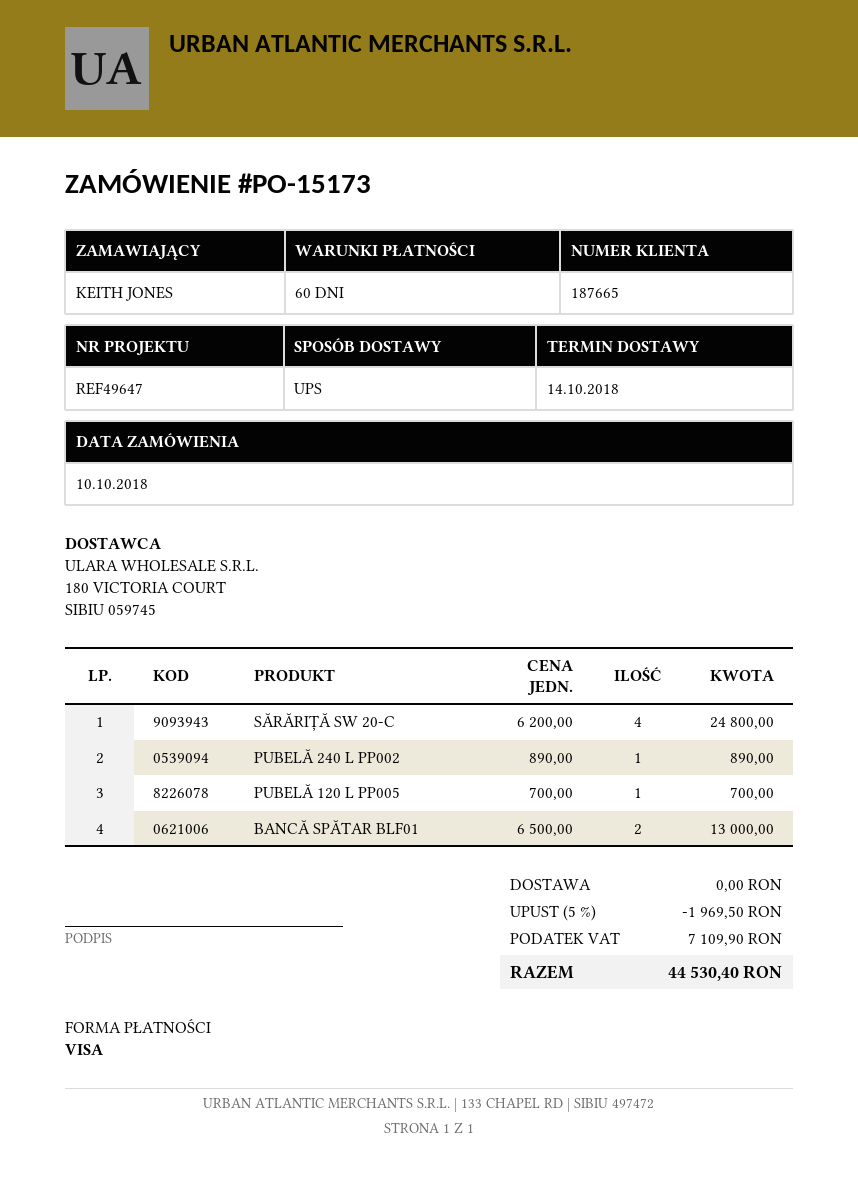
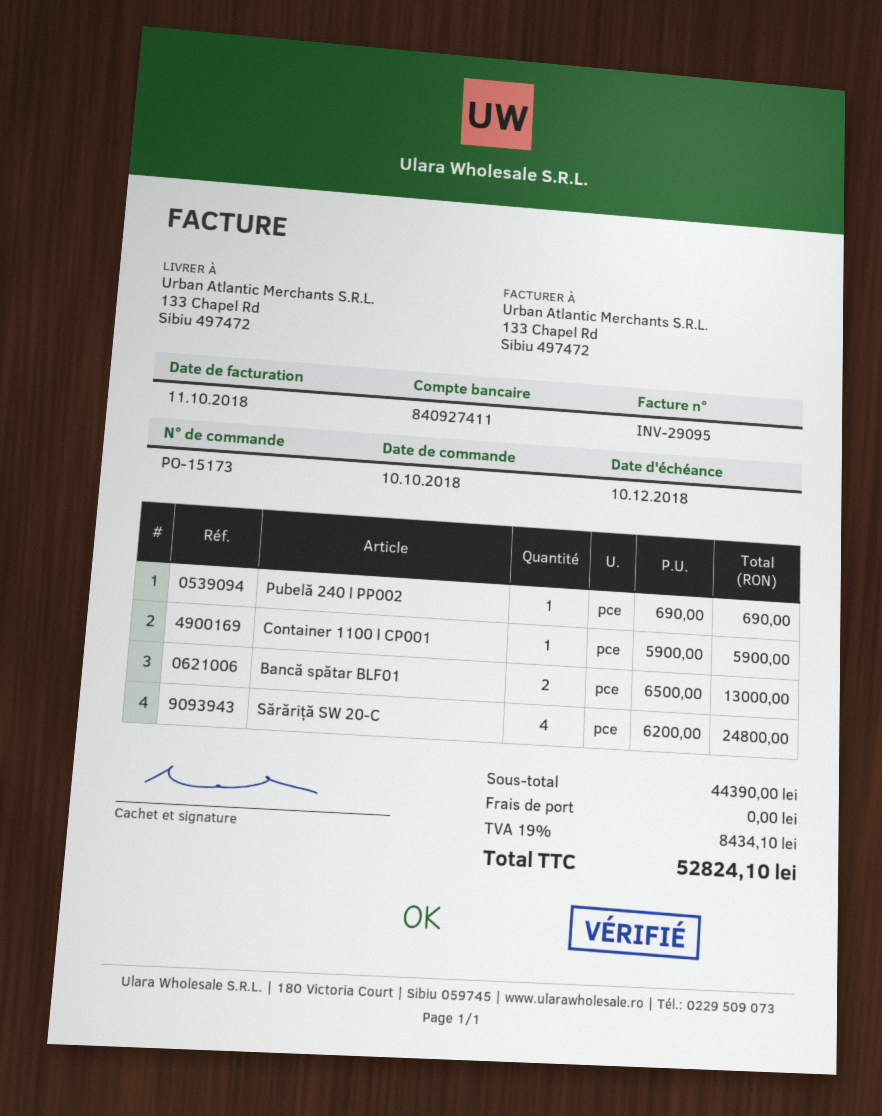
PUBELĂ 240 L PP002: 1 x 890.00 = 890.00 -> 1 x 690.00 = 690.00
PUBELĂ 120 L PP005: 1 x 700.00 = 700.00 -> none
Container 1100 l CP001: none -> 1 x 5900.00 = 5900.00
discount: 5% = 1969.50 -> none
tax: 7109.90 -> 8434.10
total: 44530.40 -> 52824.10

